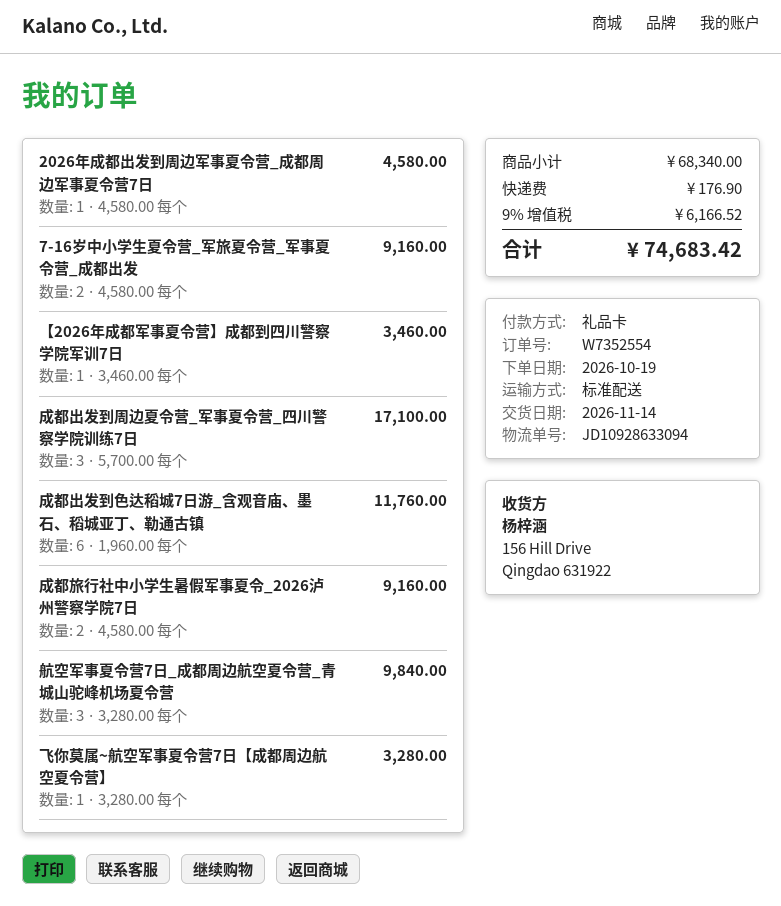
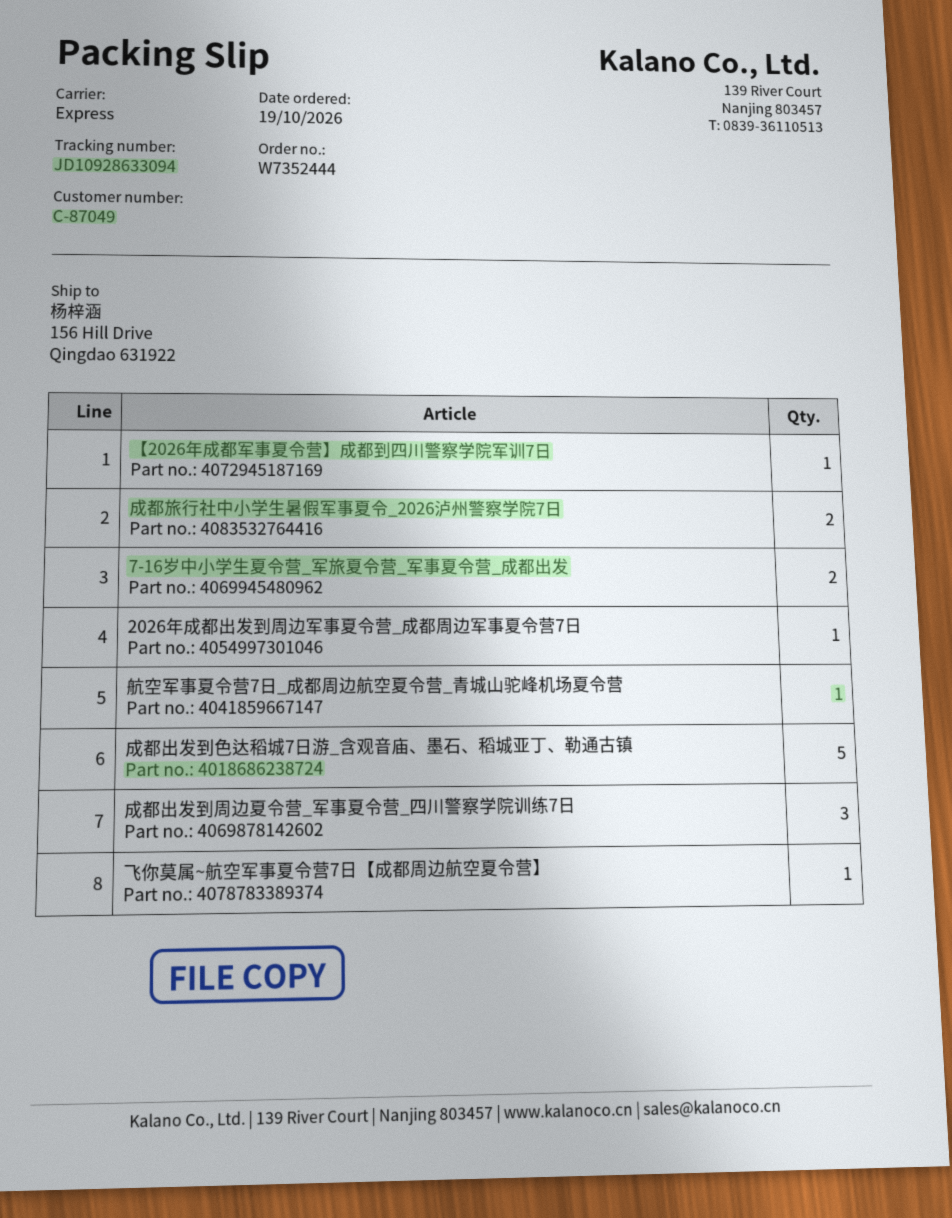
order number: W7352554 -> W7352444
shipping method: standard -> express
成都出发到色达稻城7日游_含观音庙、墨石、稻城亚丁、勒通古镇: 6 -> 5
航空军事夏令营7日_成都周边航空夏令营_青城山驼峰机场夏令营: 3 -> 1

